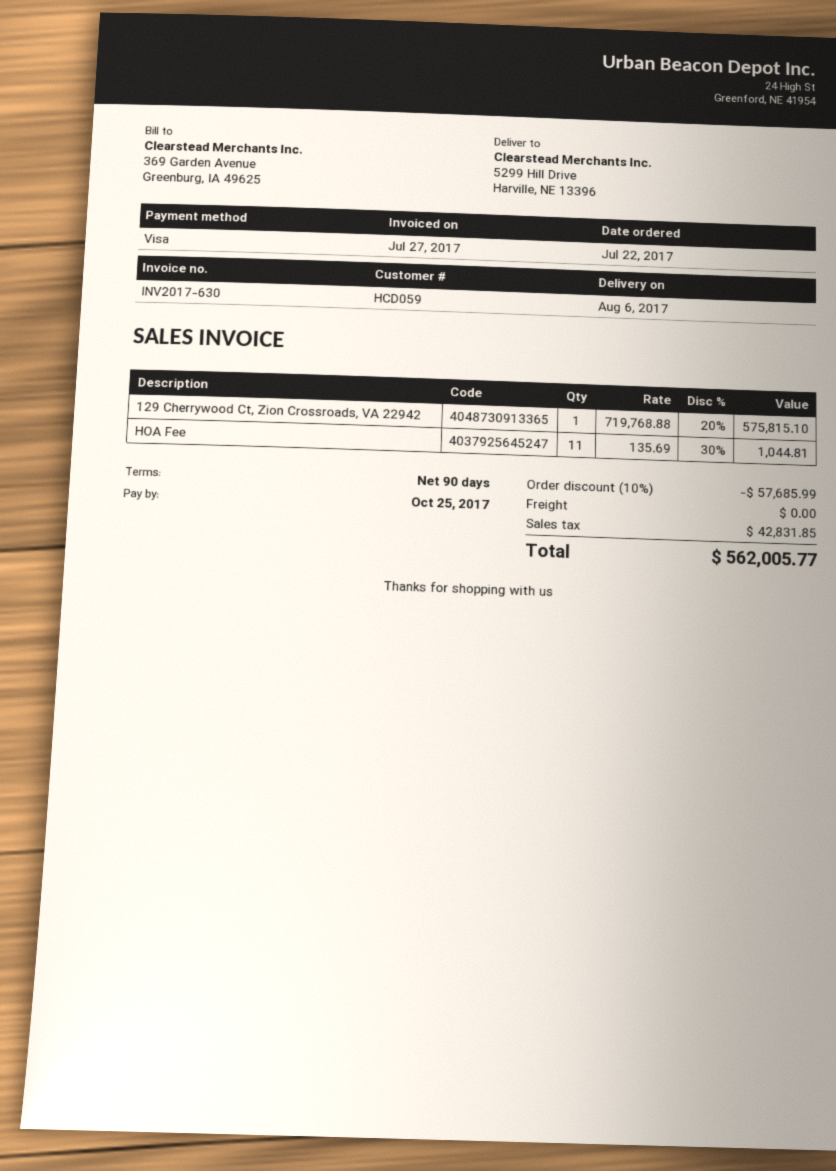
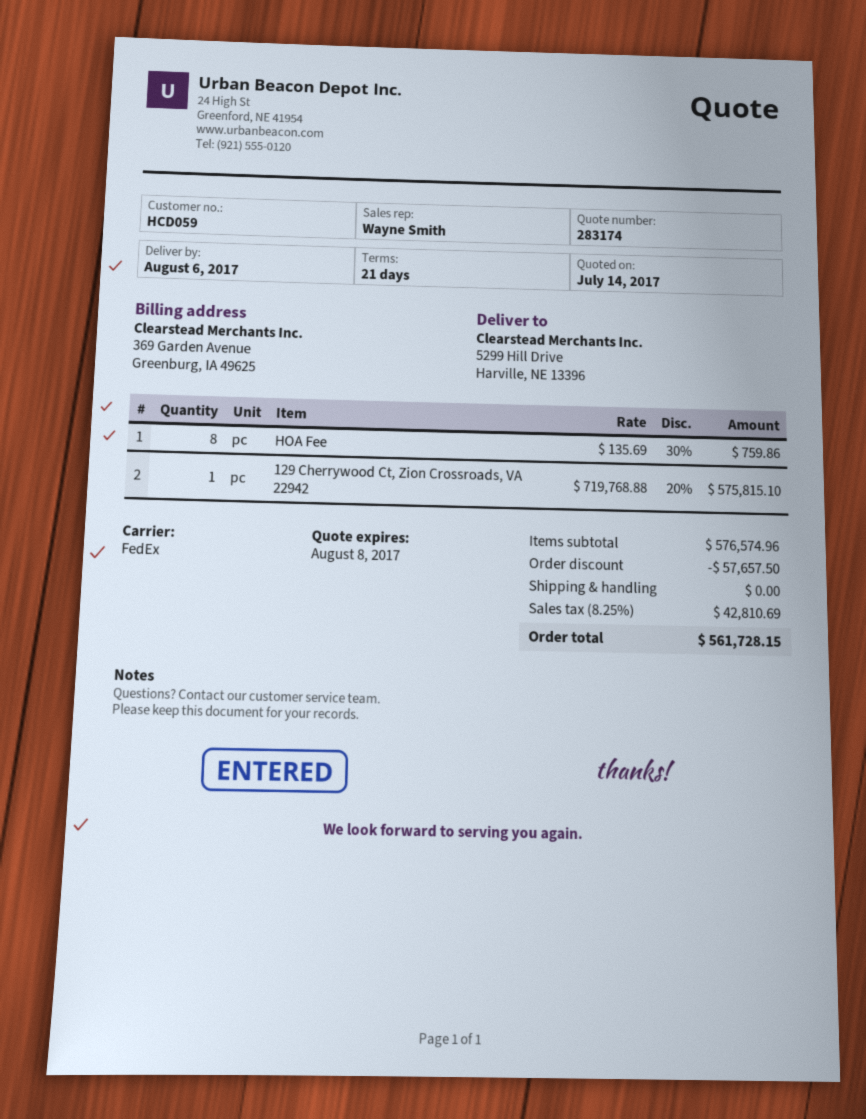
payment terms: 90 days -> 21 days
HOA Fee: 11 x 135.69 - 30% = 1044.81 -> 8 x 135.69 - 30% = 759.86
discount: 57685.99 -> 57657.50
tax: 42831.85 -> 42810.69
total: 562005.77 -> 561728.15

